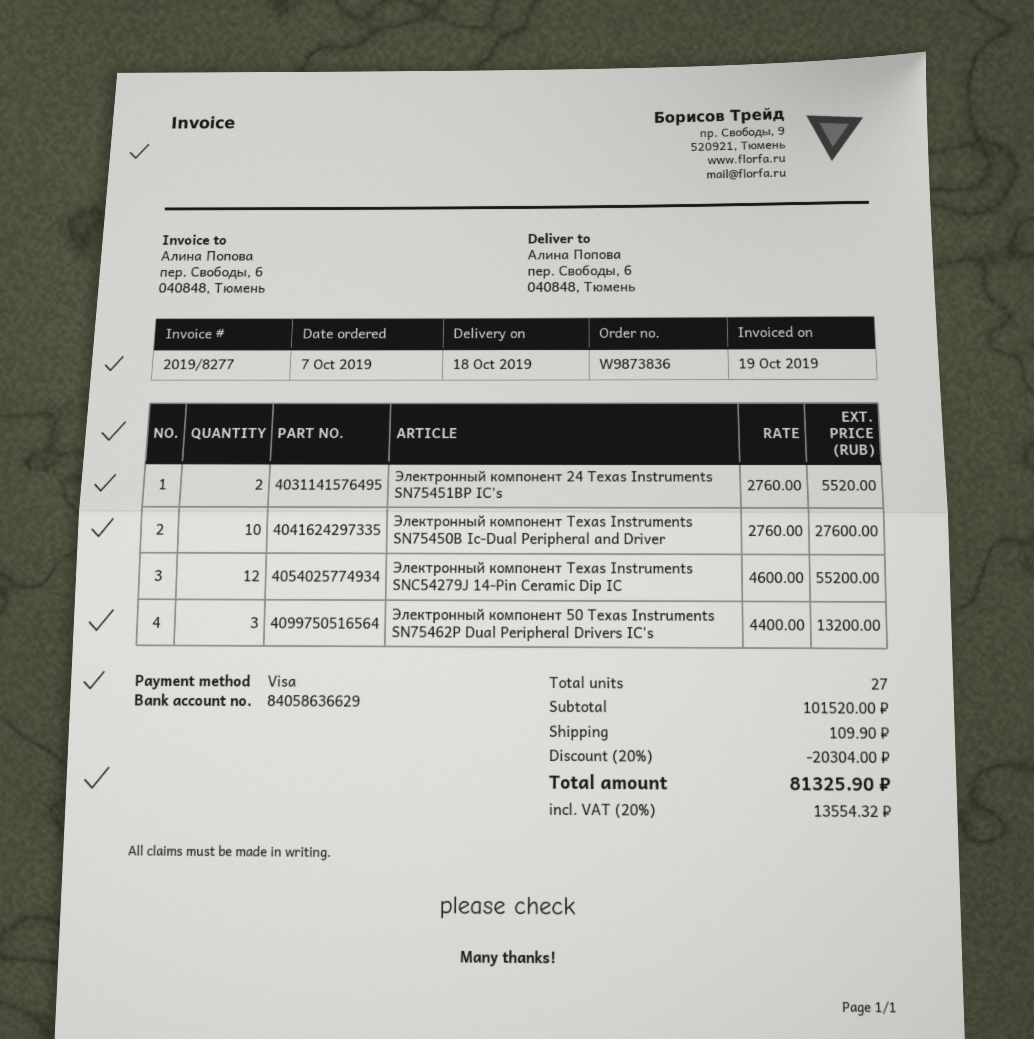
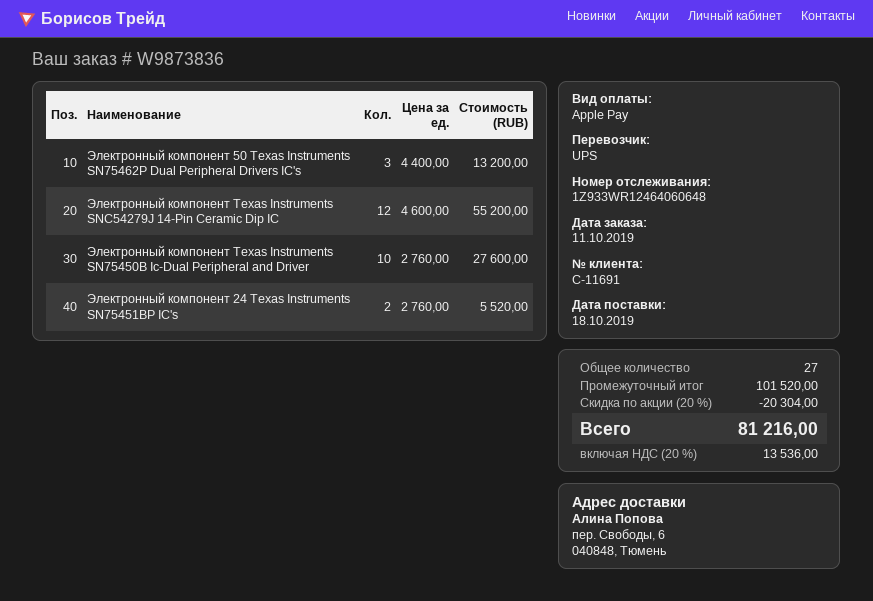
order date: 2019-10-07 -> 2019-10-11
payment method: Visa -> Apple Pay
shipping: 109.90 -> none
tax: 20% = 13554.32 -> 20% = 13536.00
total: 81325.90 -> 81216.00

